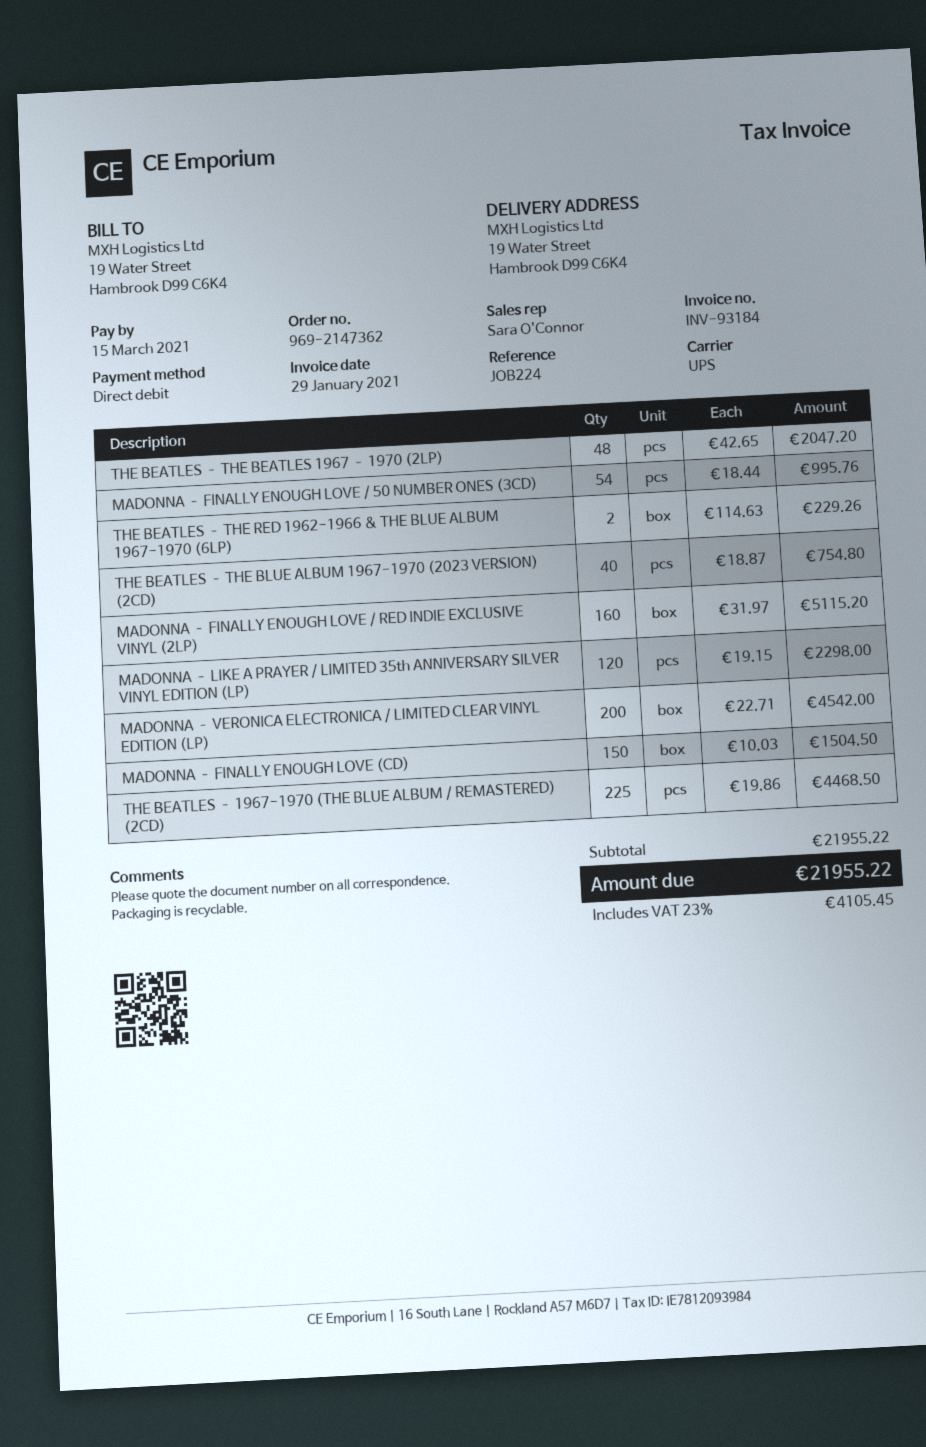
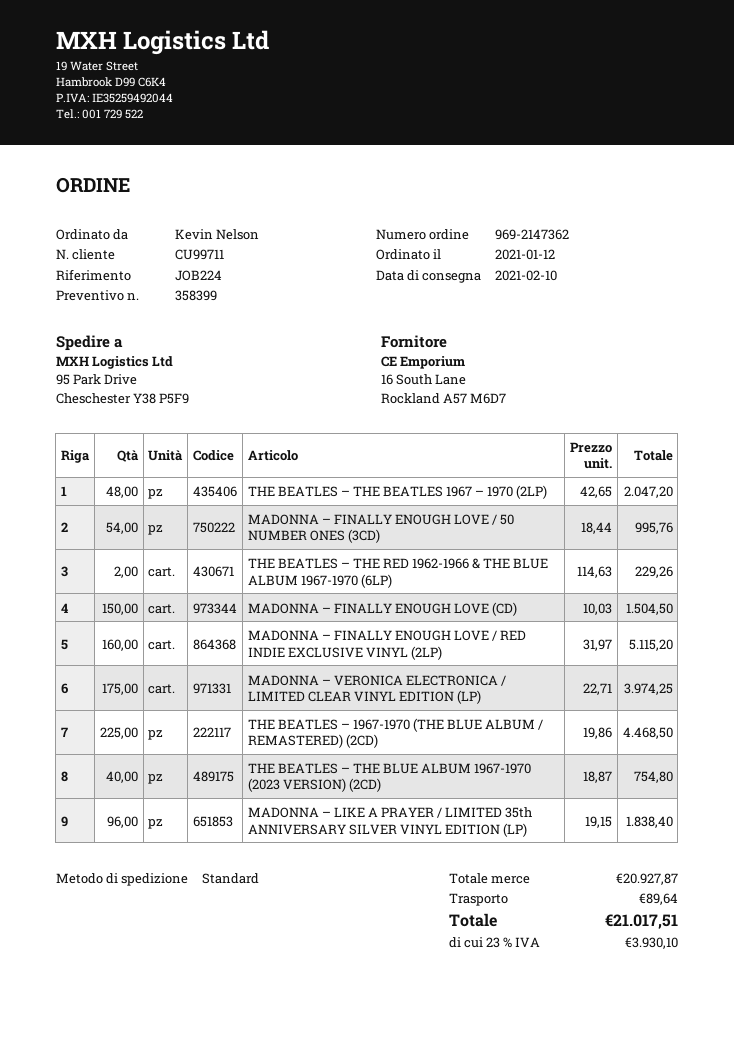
shipping method: UPS -> standard
ship to: 19 Water Street, Hambrook D99 C6K4 -> 95 Park Drive, Cheschester Y38 P5F9
MADONNA – LIKE A PRAYER / LIMITED 35th ANNIVERSARY SILVER VINYL EDITION (LP): 120 x 19.15 = 2298.00 -> 96 x 19.15 = 1838.40
MADONNA – VERONICA ELECTRONICA / LIMITED CLEAR VINYL EDITION (LP): 200 x 22.71 = 4542.00 -> 175 x 22.71 = 3974.25
subtotal: 21955.22 -> 20927.87
shipping: none -> 89.64
tax: 23% = 4105.45 -> 23% = 3930.10
total: 21955.22 -> 21017.51

